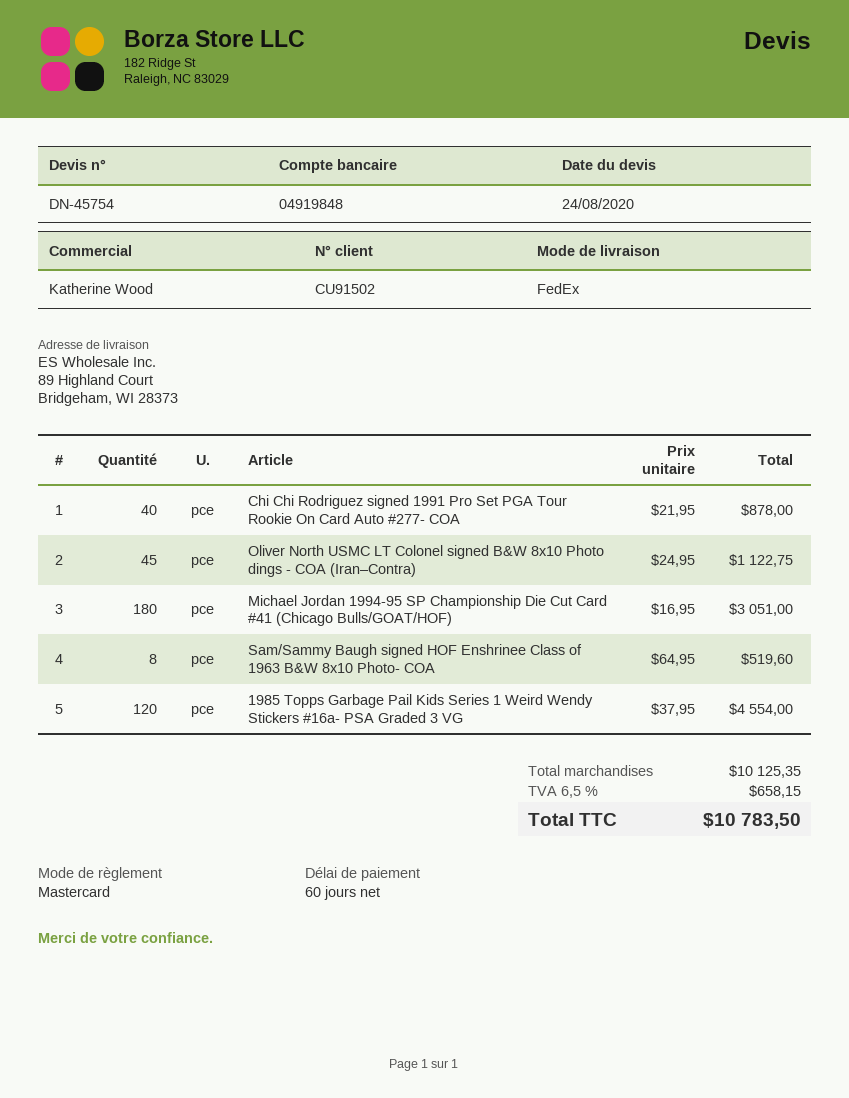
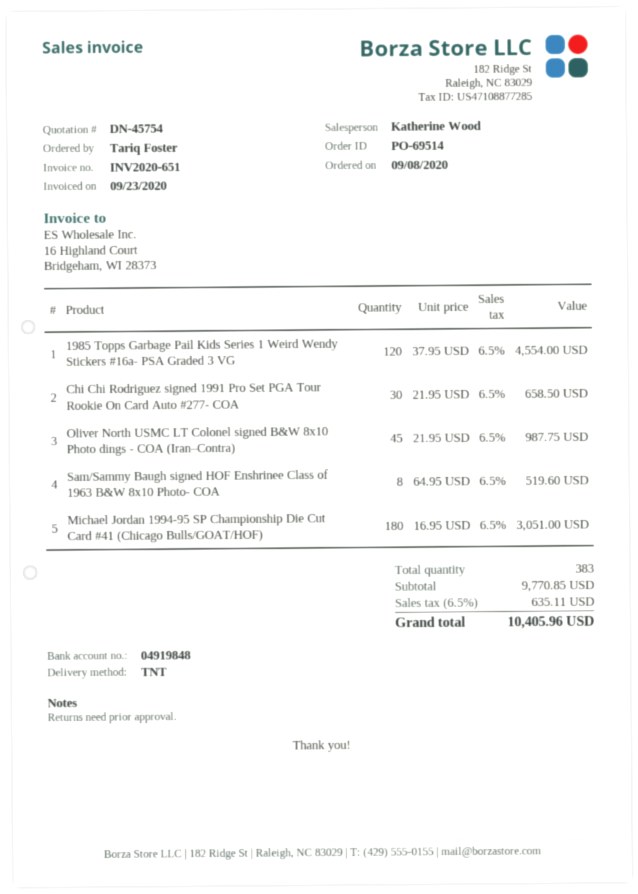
shipping method: FedEx -> TNT
Chi Chi Rodriguez signed 1991 Pro Set PGA Tour Rookie On Card Auto #277- COA: 40 x 21.95 = 878.00 -> 30 x 21.95 = 658.50
Oliver North USMC LT Colonel signed B&W 8x10 Photo dings - COA (Iran–Contra): 45 x 24.95 = 1122.75 -> 45 x 21.95 = 987.75
subtotal: 10125.35 -> 9770.85
tax: 6.5% = 658.15 -> 6.5% = 635.11
total: 10783.50 -> 10405.96

